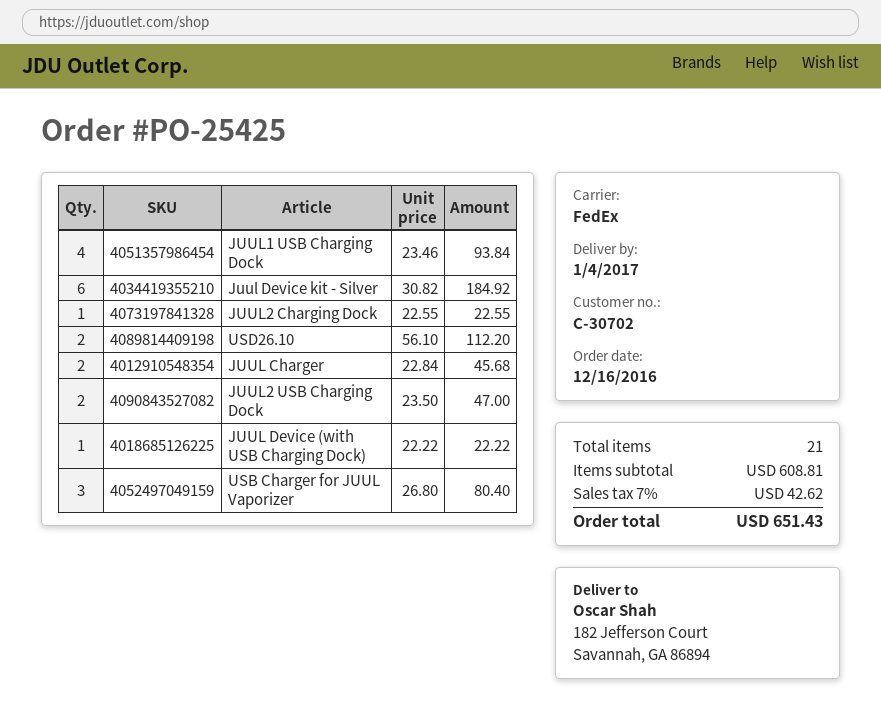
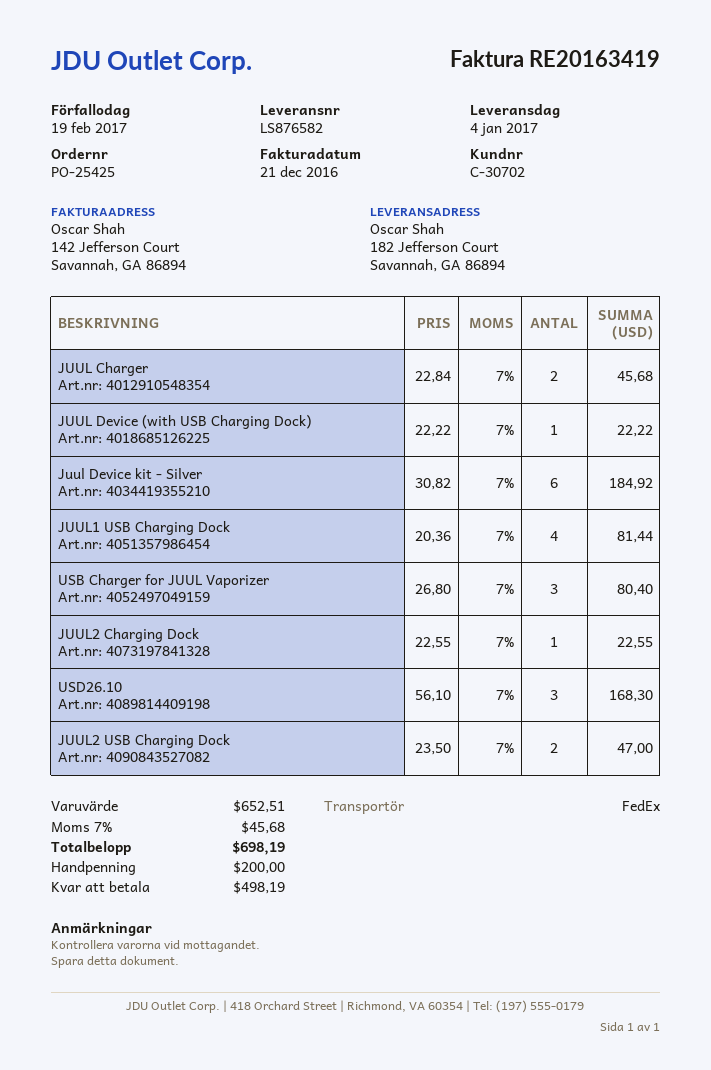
JUUL1 USB Charging Dock: 4 x 23.46 = 93.84 -> 4 x 20.36 = 81.44
USD26.10: 2 x 56.10 = 112.20 -> 3 x 56.10 = 168.30
subtotal: 608.81 -> 652.51
tax: 7% = 42.62 -> 7% = 45.68
total: 651.43 -> 698.19

